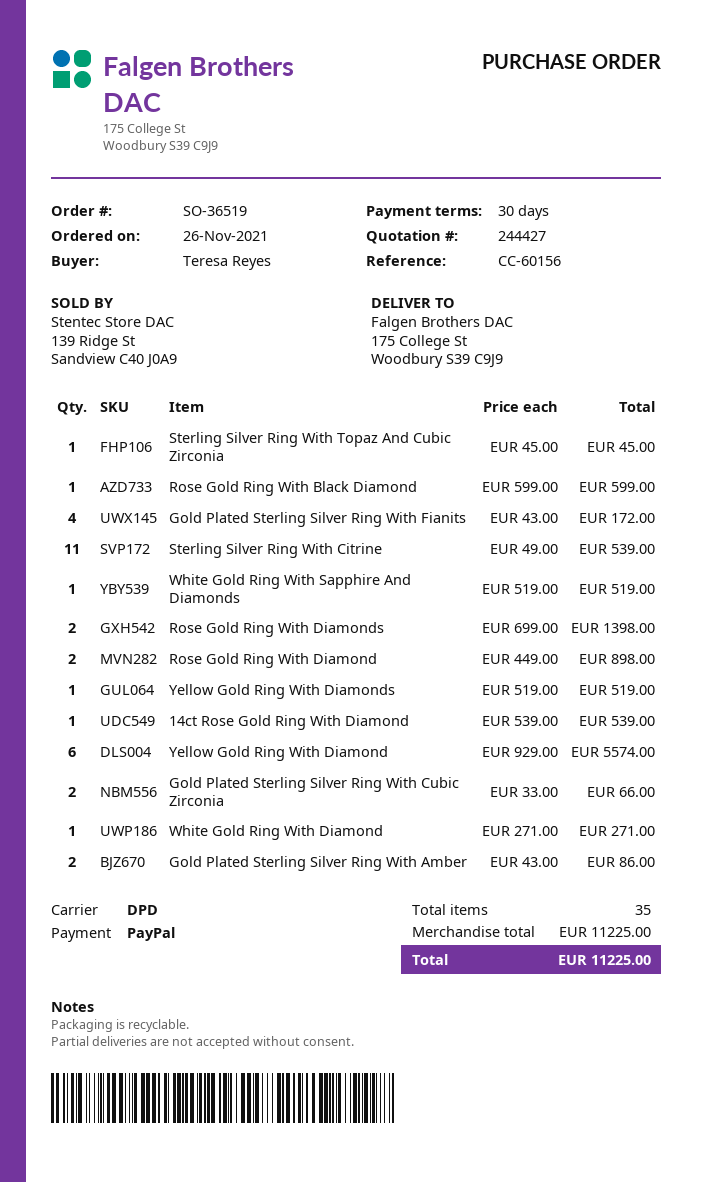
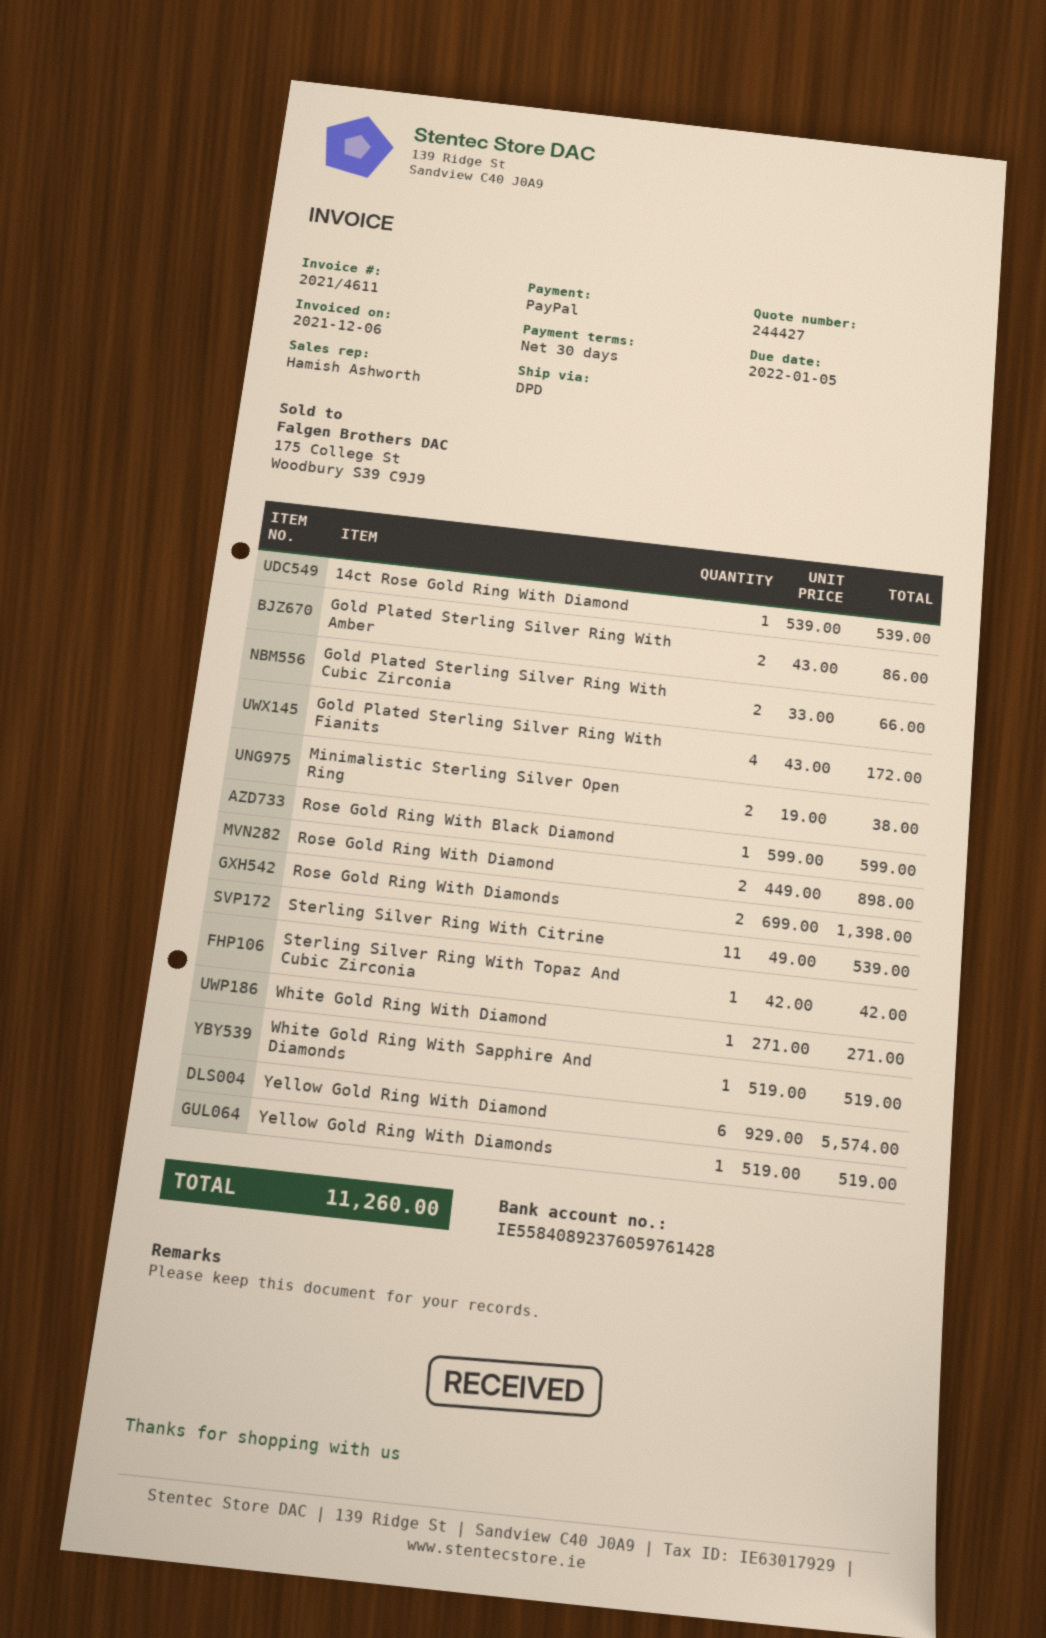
Sterling Silver Ring With Topaz And Cubic Zirconia: 1 x 45.00 = 45.00 -> 1 x 42.00 = 42.00
Minimalistic Sterling Silver Open Ring: none -> 2 x 19.00 = 38.00
total: 11225.00 -> 11260.00

